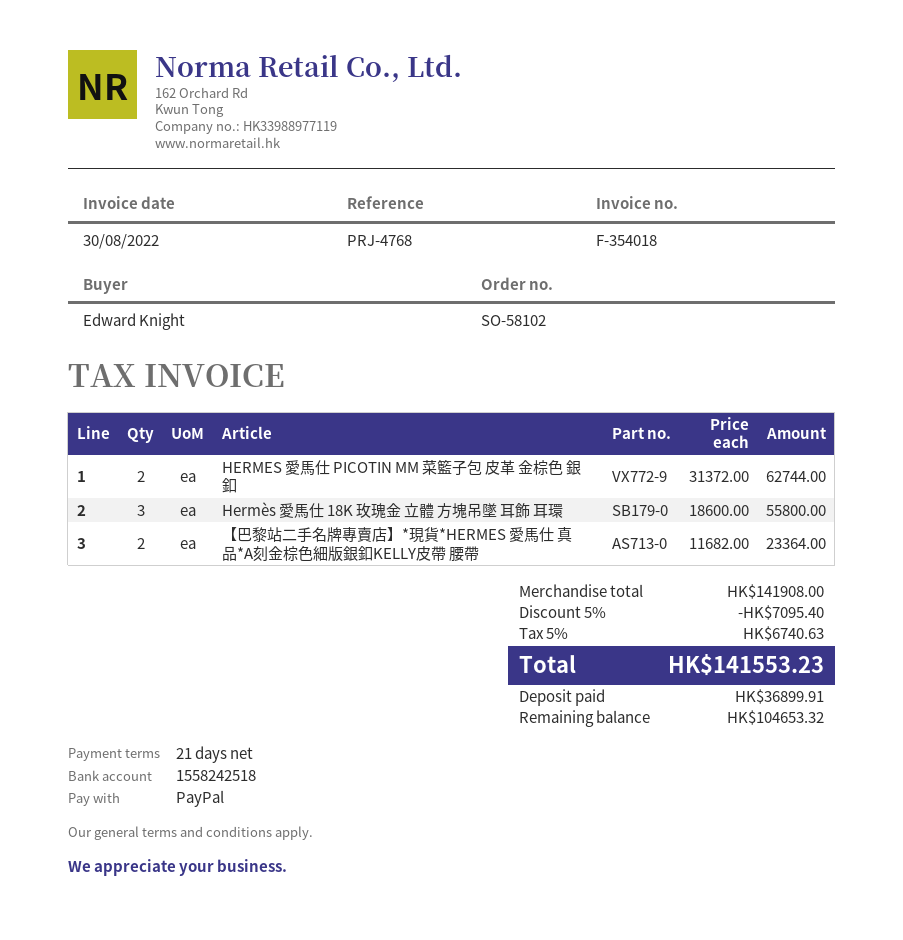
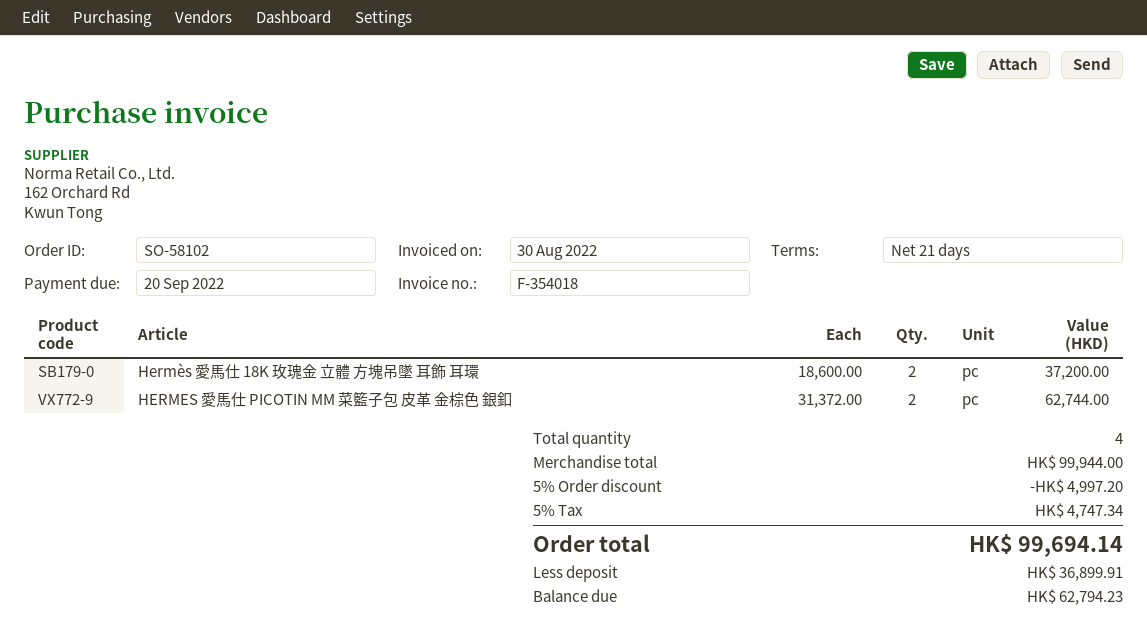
Hermès 愛馬仕 18K 玫瑰金 立體 方塊吊墜 耳飾 耳環: 3 x 18600.00 = 55800.00 -> 2 x 18600.00 = 37200.00
【巴黎站二手名牌專賣店】*現貨*HERMES 愛馬仕 真品*A刻金棕色細版銀釦KELLY皮帶 腰帶: 2 x 11682.00 = 23364.00 -> none
subtotal: 141908.00 -> 99944.00
discount: 5% = 7095.40 -> 5% = 4997.20
tax: 5% = 6740.63 -> 5% = 4747.34
total: 141553.23 -> 99694.14
balance: 104653.32 -> 62794.23

